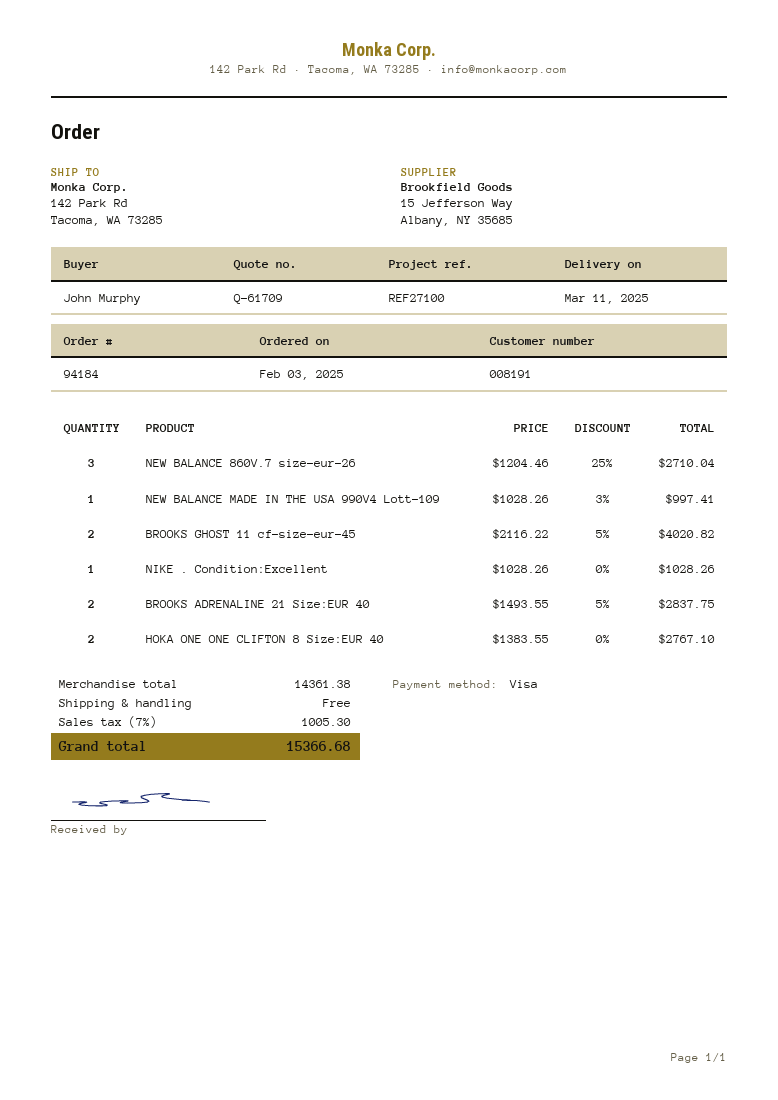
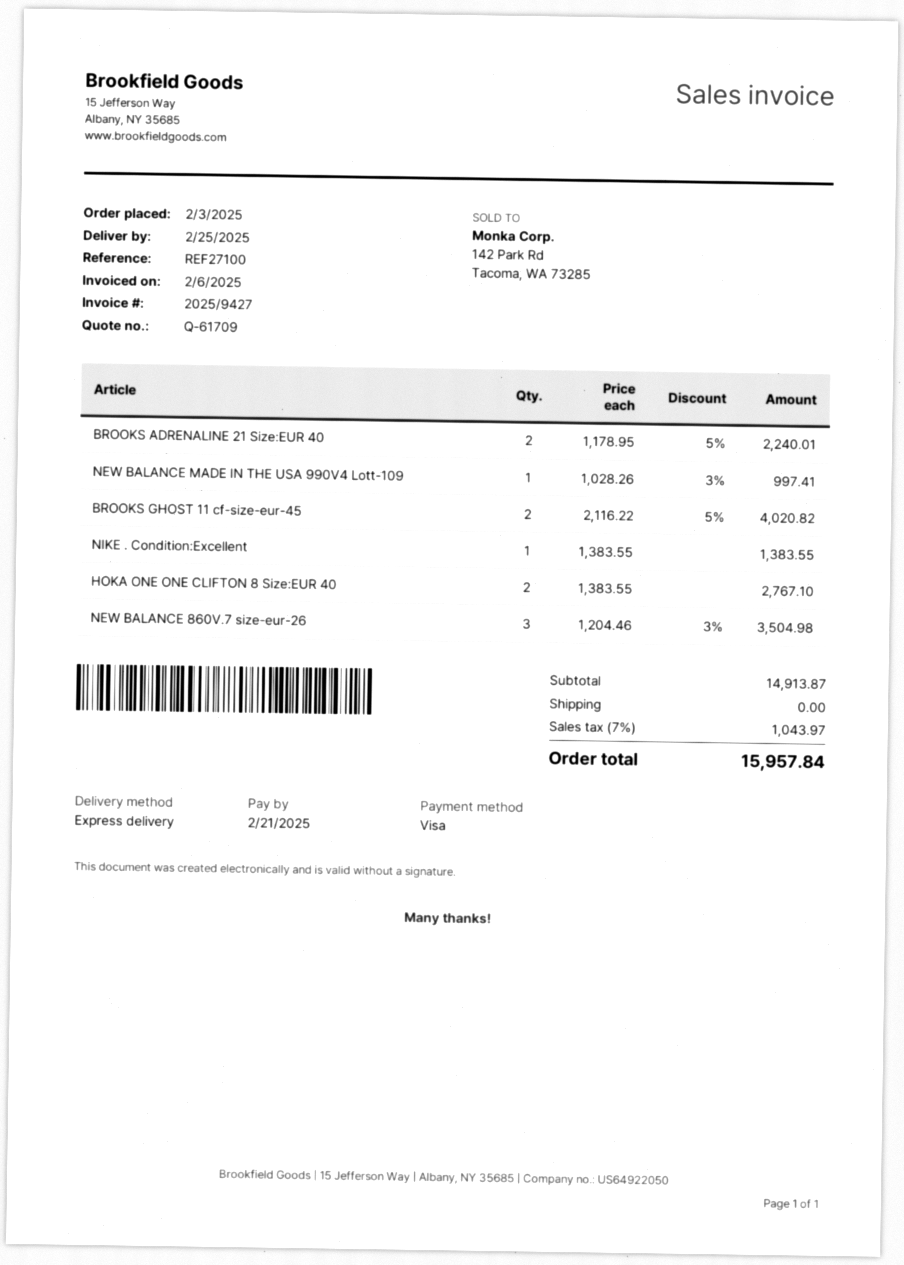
delivery date: 2025-03-11 -> 2025-02-25
NEW BALANCE 860V.7 size-eur-26: 3 x 1204.46 - 25% = 2710.04 -> 3 x 1204.46 - 3% = 3504.98
NIKE . Condition:Excellent: 1 x 1028.26 = 1028.26 -> 1 x 1383.55 = 1383.55
BROOKS ADRENALINE 21 Size:EUR 40: 2 x 1493.55 - 5% = 2837.75 -> 2 x 1178.95 - 5% = 2240.01
subtotal: 14361.38 -> 14913.87
tax: 7% = 1005.30 -> 7% = 1043.97
total: 15366.68 -> 15957.84

